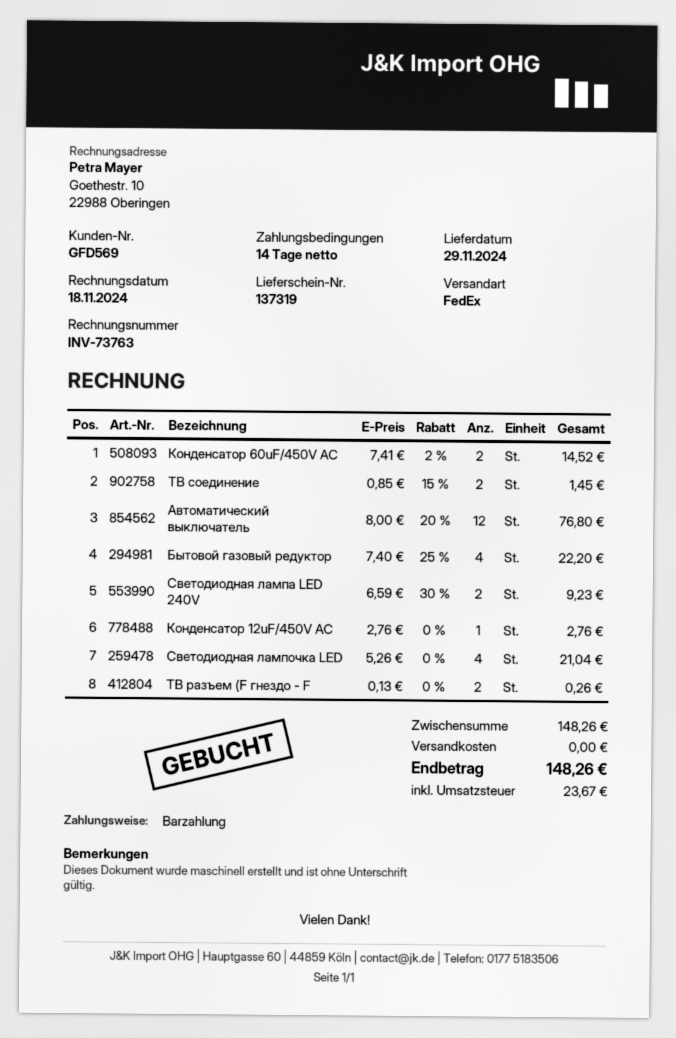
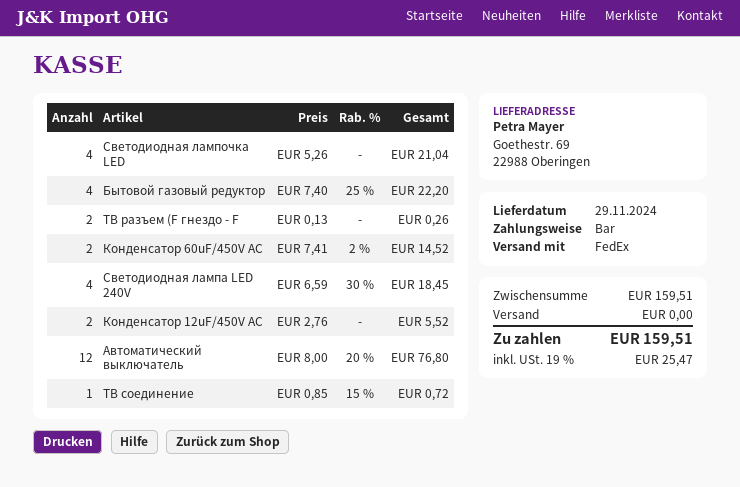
ТВ соединение: 2 x 0.85 - 15% = 1.45 -> 1 x 0.85 - 15% = 0.72
Светодиодная лампа LED 240V: 2 x 6.59 - 30% = 9.23 -> 4 x 6.59 - 30% = 18.45
Конденсатор 12uF/450V AC: 1 x 2.76 = 2.76 -> 2 x 2.76 = 5.52
subtotal: 148.26 -> 159.51
tax: 23.67 -> 25.47
total: 148.26 -> 159.51

